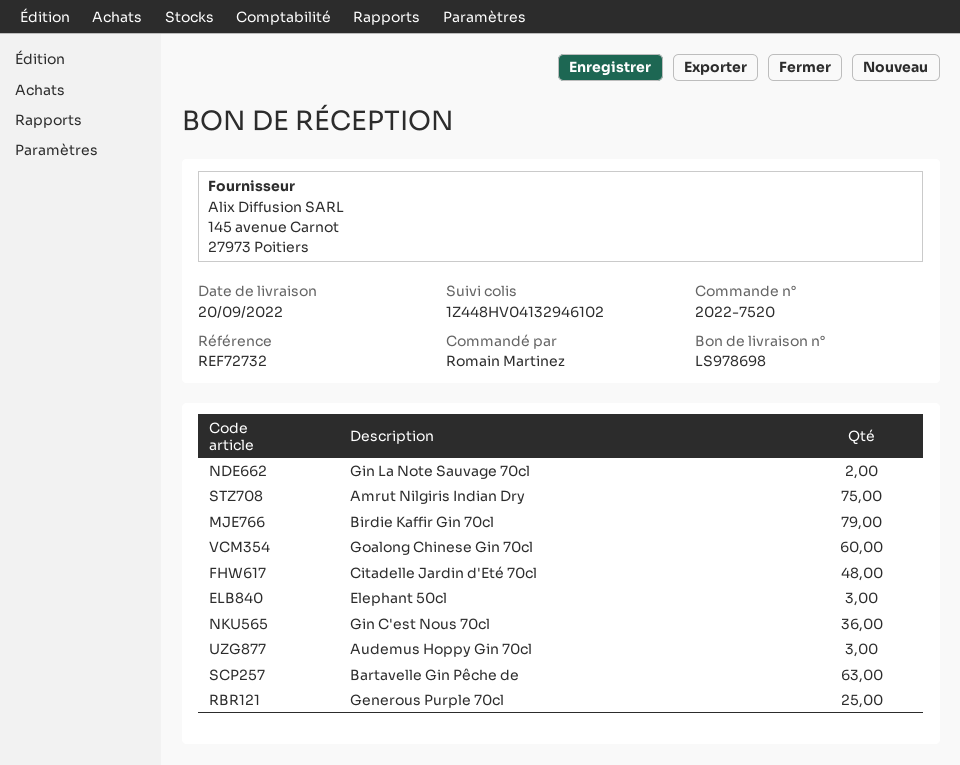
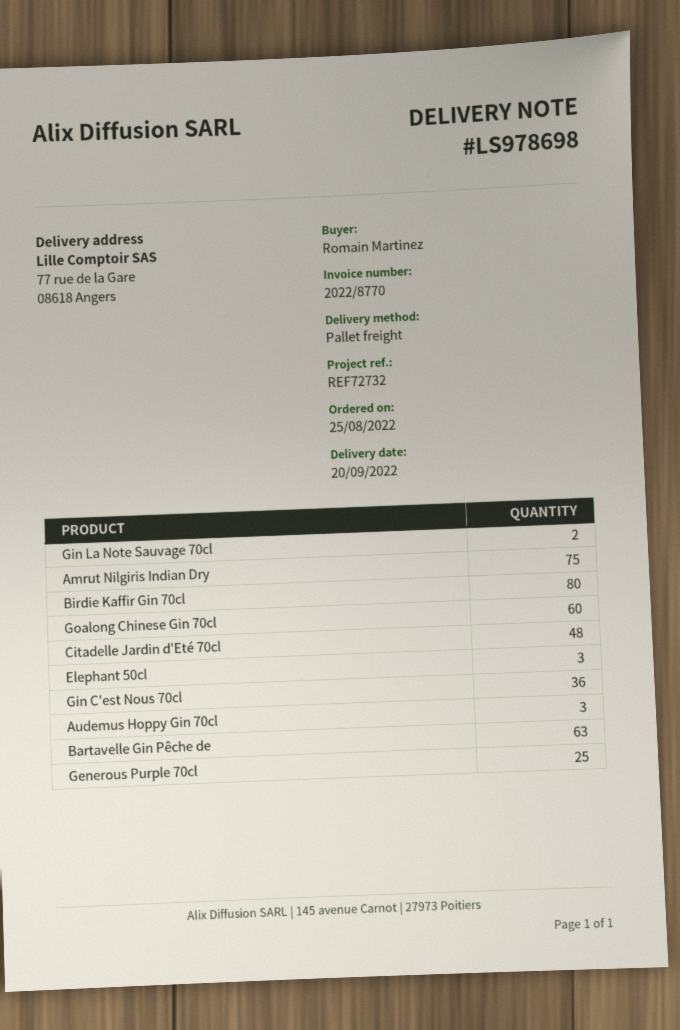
Birdie Kaffir Gin 70cl: 79 -> 80

